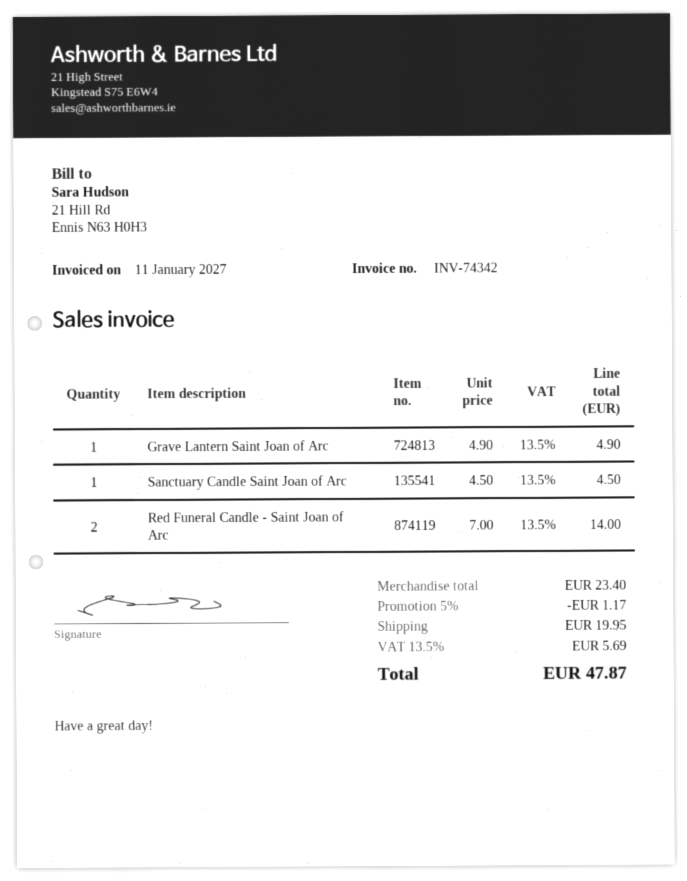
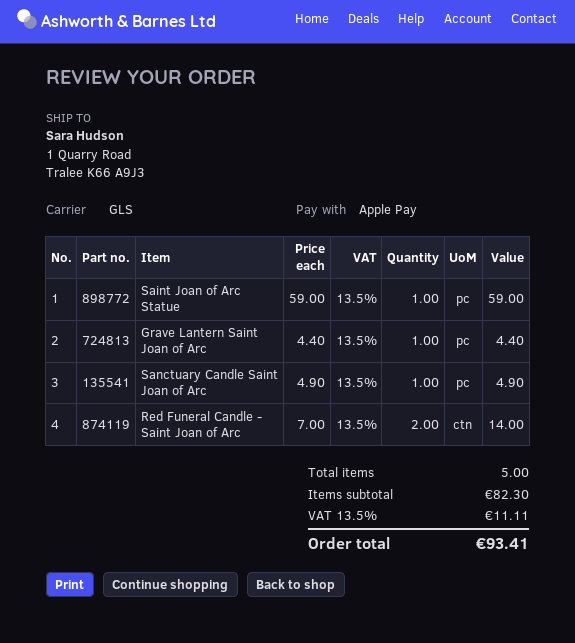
Grave Lantern Saint Joan of Arc: 1 x 4.90 = 4.90 -> 1 x 4.40 = 4.40
Sanctuary Candle Saint Joan of Arc: 1 x 4.50 = 4.50 -> 1 x 4.90 = 4.90
Saint Joan of Arc Statue: none -> 1 x 59.00 = 59.00
subtotal: 23.40 -> 82.30
discount: 5% = 1.17 -> none
shipping: 19.95 -> none
tax: 13.5% = 5.69 -> 13.5% = 11.11
total: 47.87 -> 93.41

